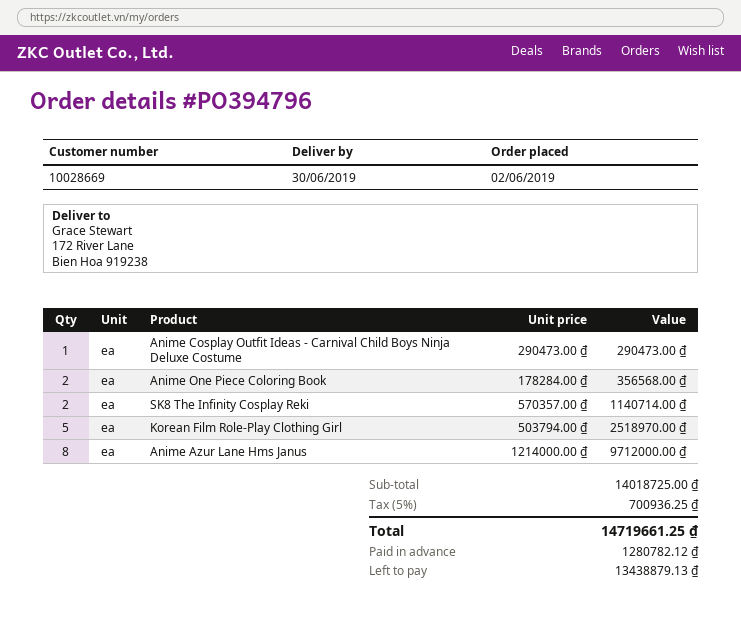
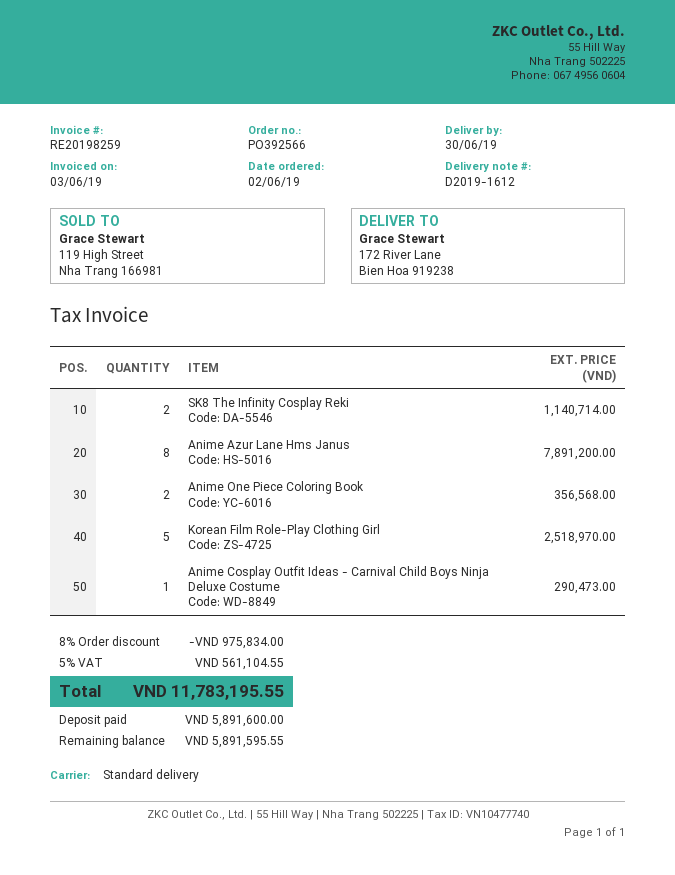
order number: PO394796 -> PO392566
Anime Azur Lane Hms Janus: 8 for 9712000.00 -> 8 for 7891200.00
discount: none -> 8% = 975834.00
tax: 5% = 700936.25 -> 5% = 561104.55
total: 14719661.25 -> 11783195.55
deposit: 1280782.12 -> 5891600.00
balance: 13438879.13 -> 5891595.55

